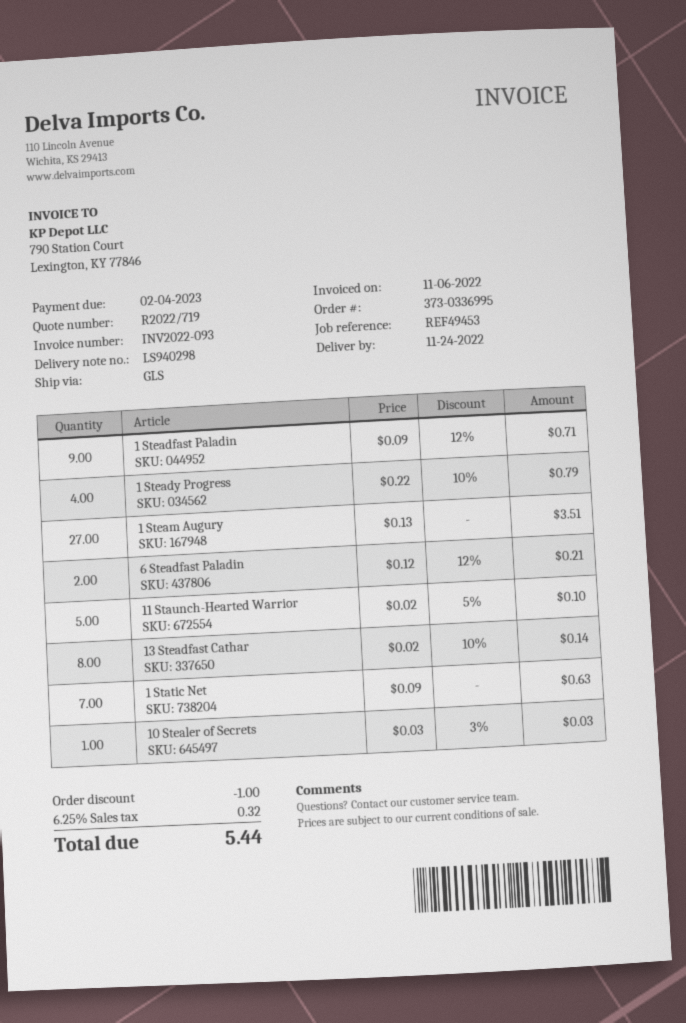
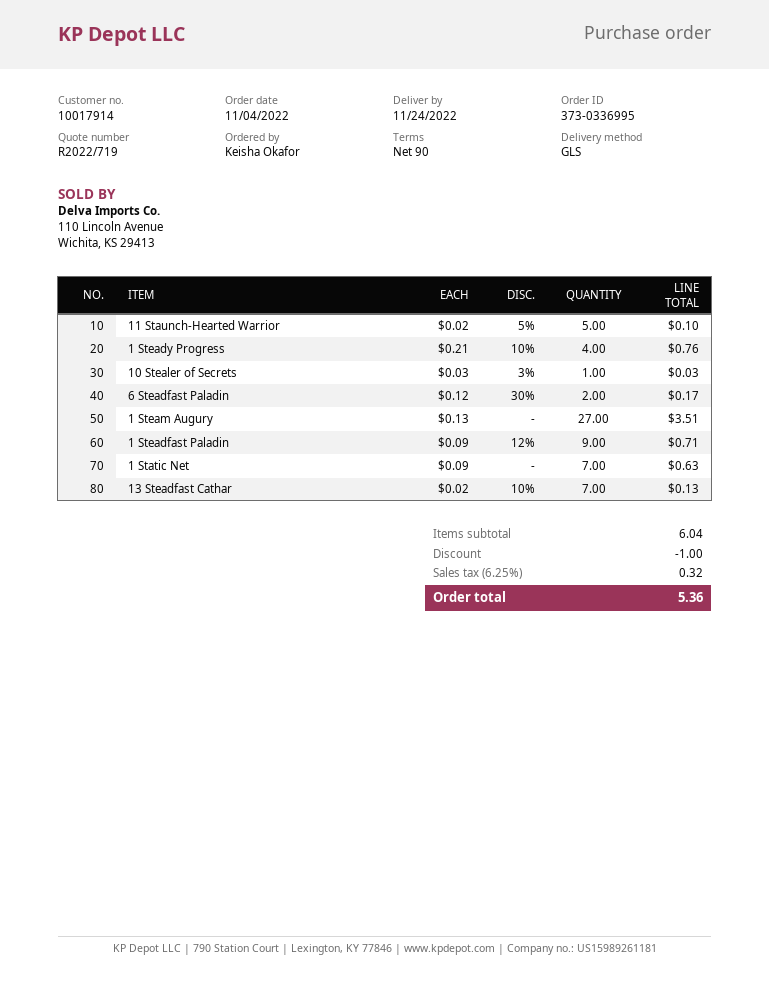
1 Steady Progress: 4 x 0.22 - 10% = 0.79 -> 4 x 0.21 - 10% = 0.76
6 Steadfast Paladin: 2 x 0.12 - 12% = 0.21 -> 2 x 0.12 - 30% = 0.17
13 Steadfast Cathar: 8 x 0.02 - 10% = 0.14 -> 7 x 0.02 - 10% = 0.13
total: 5.44 -> 5.36

